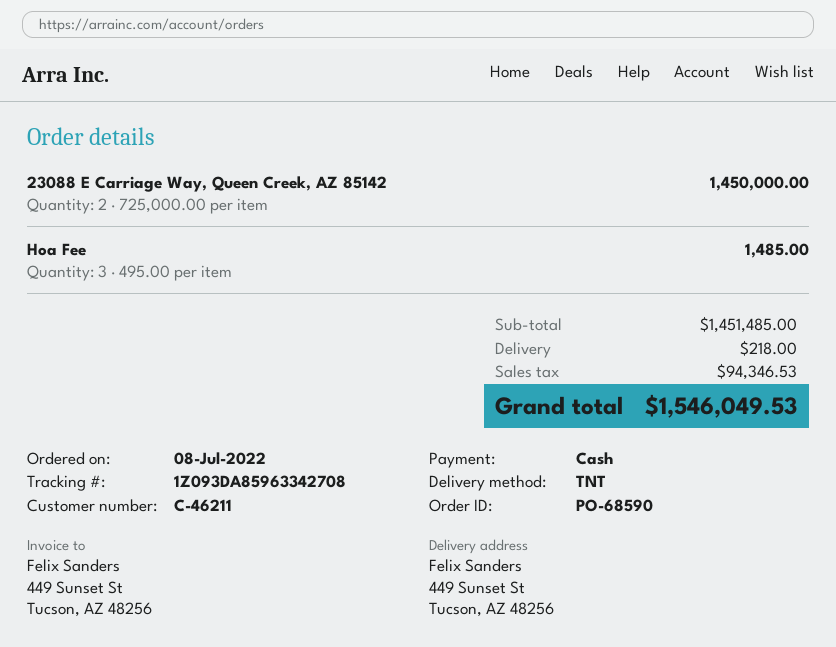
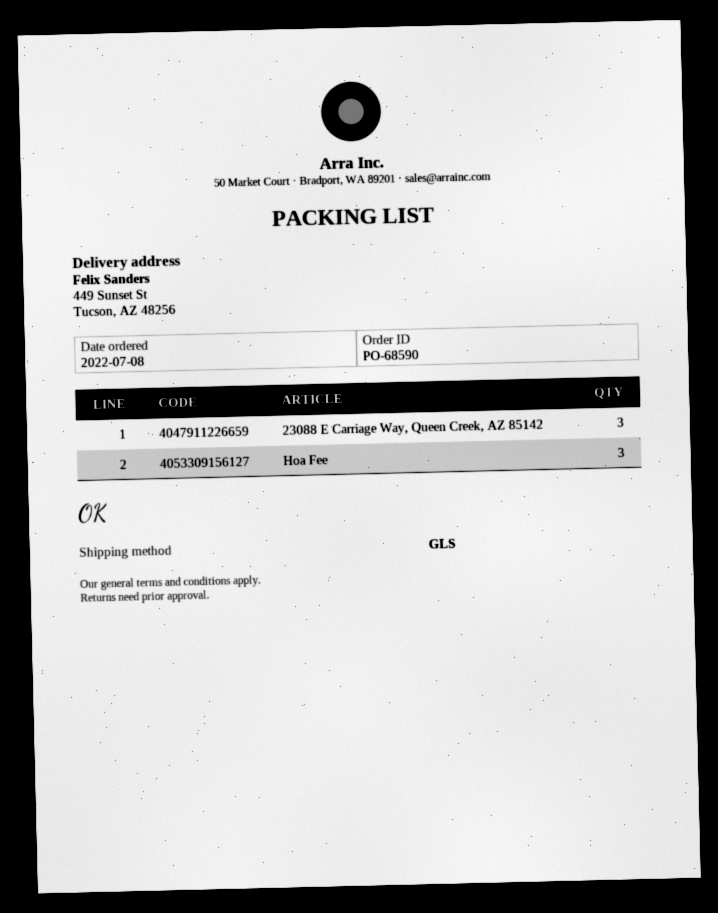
shipping method: TNT -> GLS
23088 E Carriage Way, Queen Creek, AZ 85142: 2 -> 3

